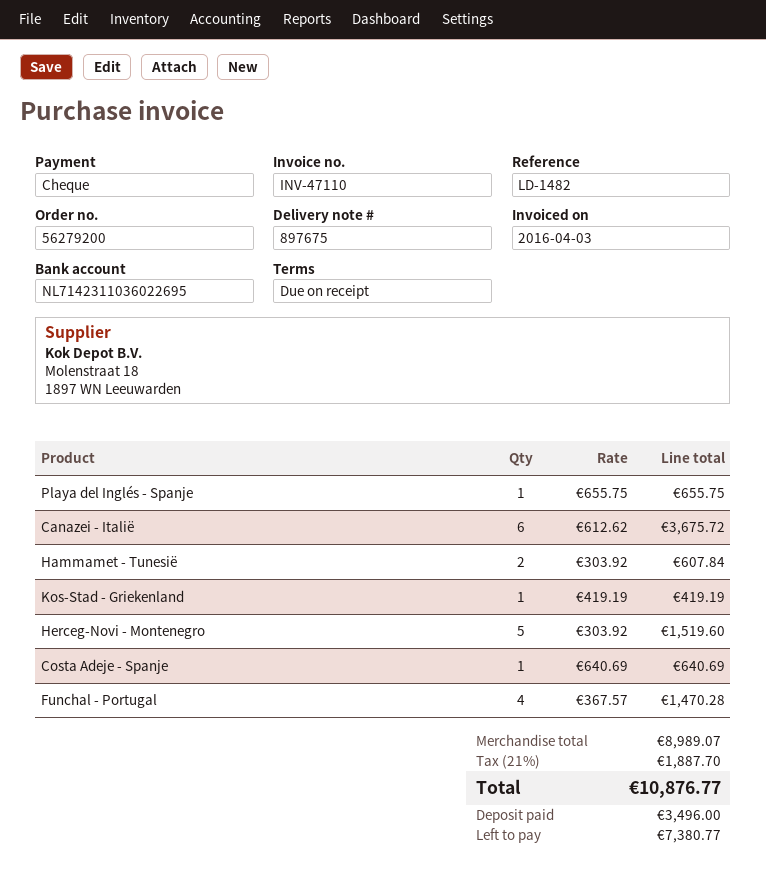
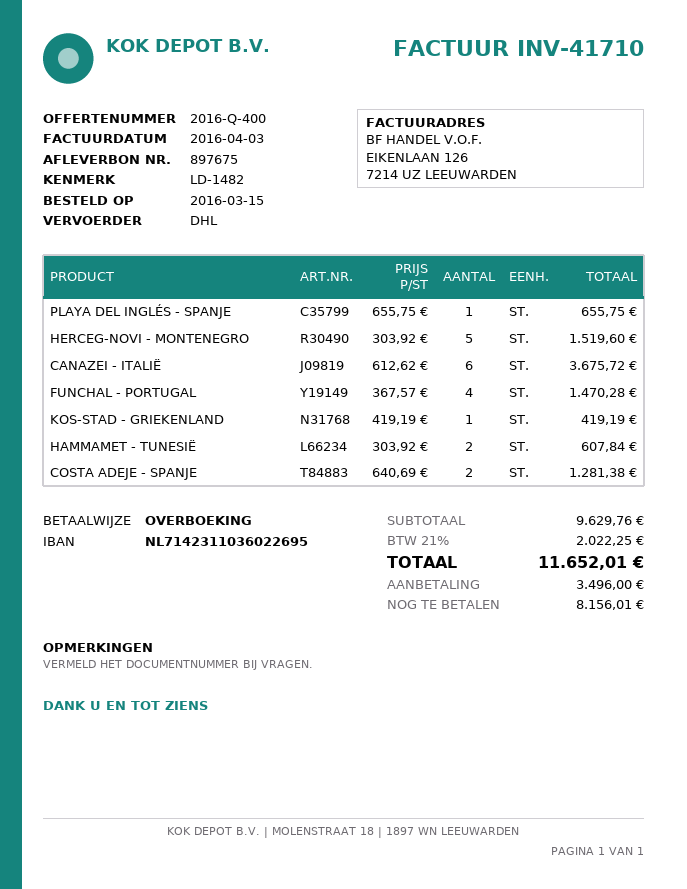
invoice number: INV-47110 -> INV-41710
payment method: cheque -> bank transfer
Costa Adeje - Spanje: 1 x 640.69 = 640.69 -> 2 x 640.69 = 1281.38
subtotal: 8989.07 -> 9629.76
tax: 21% = 1887.70 -> 21% = 2022.25
total: 10876.77 -> 11652.01
balance: 7380.77 -> 8156.01

